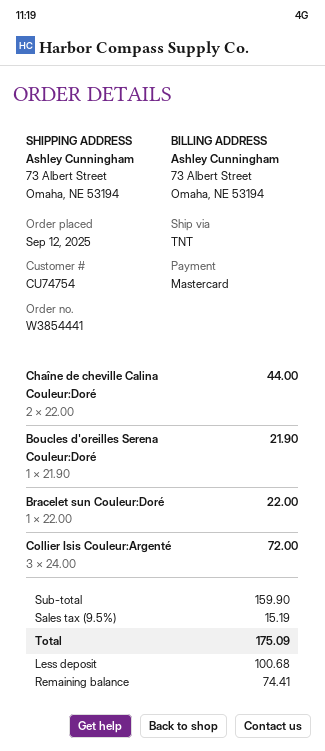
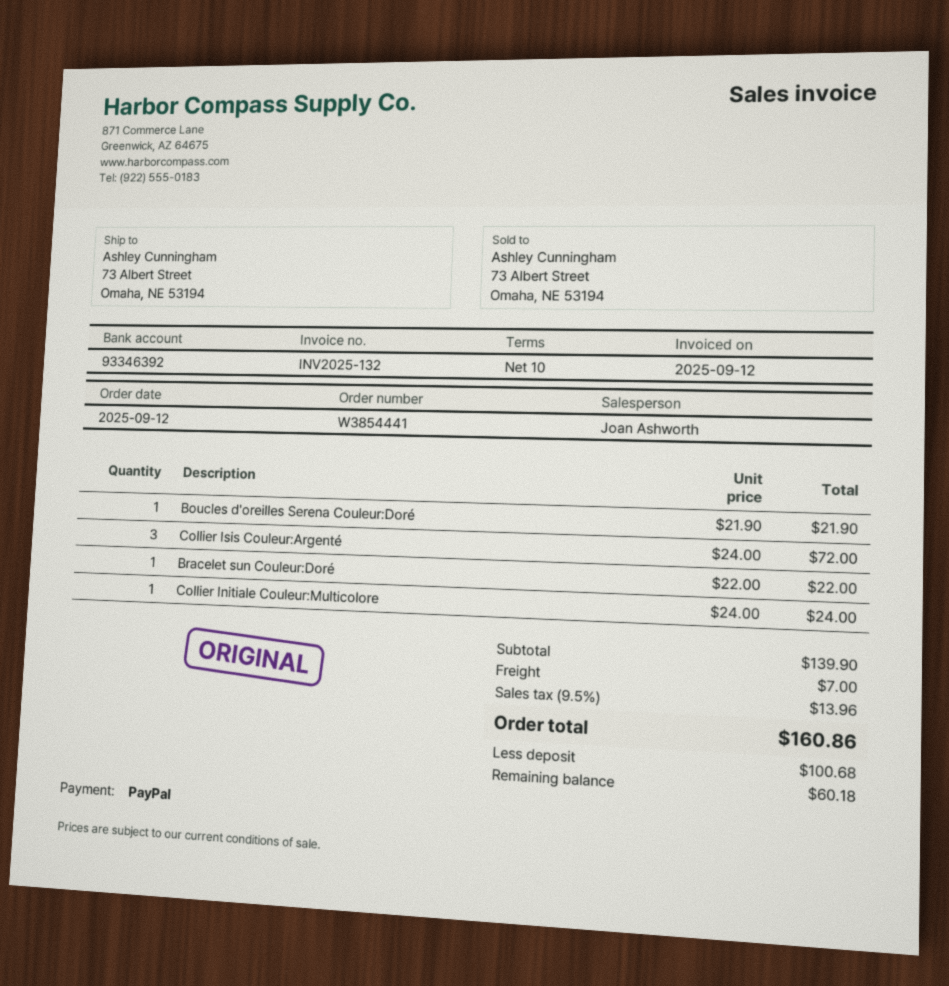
payment method: Mastercard -> PayPal
Chaîne de cheville Calina Couleur:Doré: 2 x 22.00 = 44.00 -> none
Collier Initiale Couleur:Multicolore: none -> 1 x 24.00 = 24.00
subtotal: 159.90 -> 139.90
shipping: none -> 7.00
tax: 9.5% = 15.19 -> 9.5% = 13.96
total: 175.09 -> 160.86
balance: 74.41 -> 60.18

